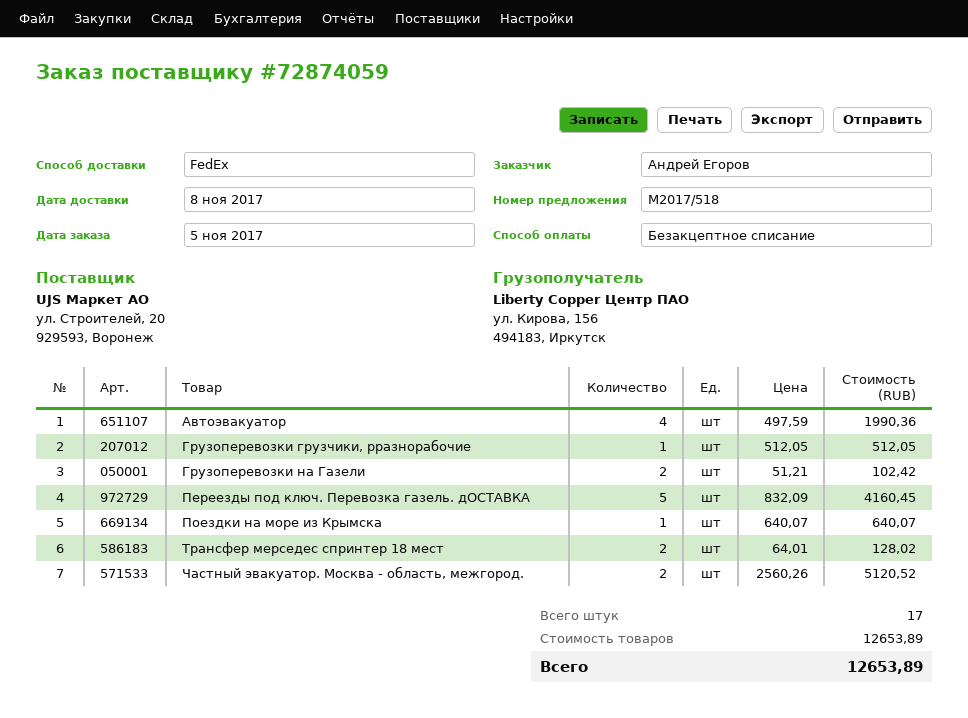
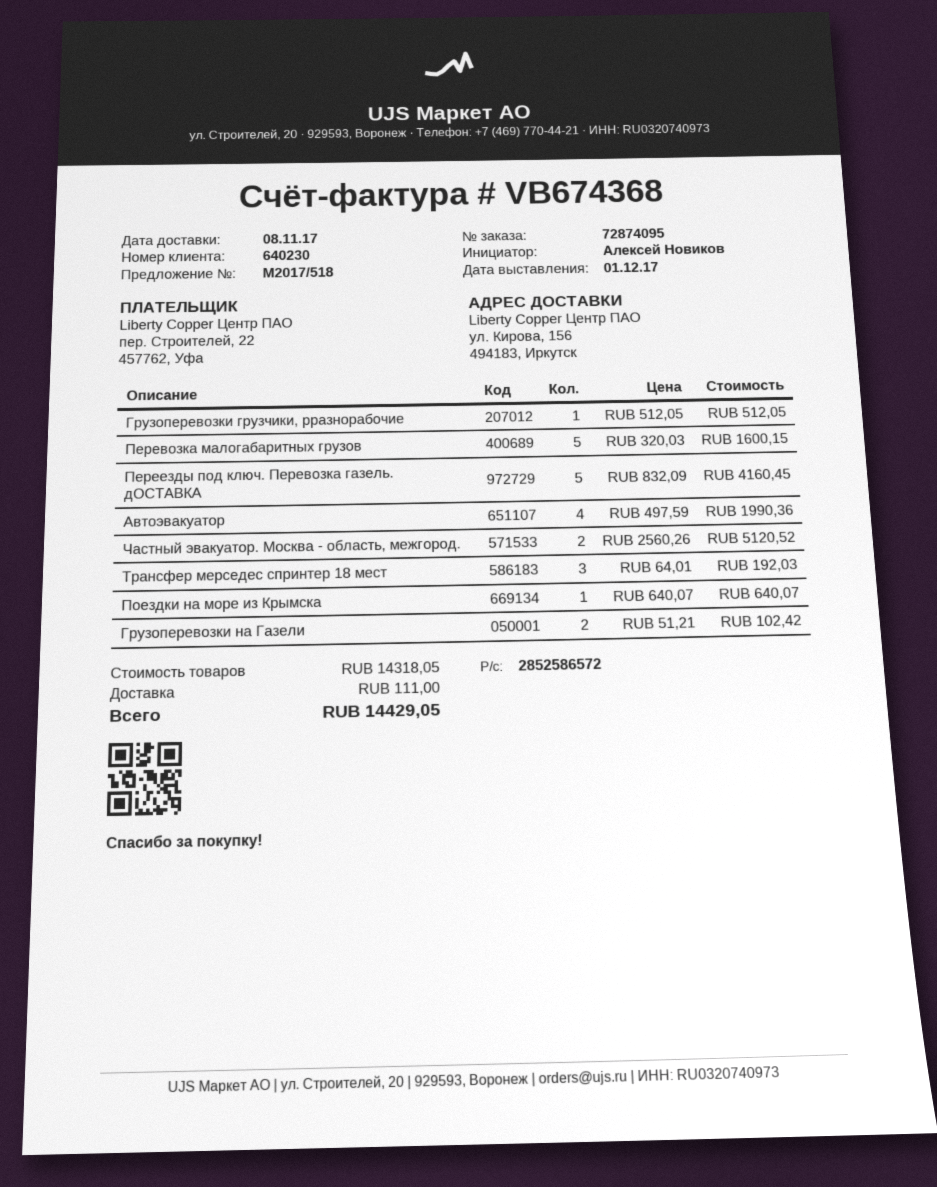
order number: 72874059 -> 72874095
ordered by: Андрей Егоров -> Алексей Новиков
Трансфер мерседес спринтер 18 мест: 2 x 64.01 = 128.02 -> 3 x 64.01 = 192.03
Перевозка малогабаритных грузов: none -> 5 x 320.03 = 1600.15
subtotal: 12653.89 -> 14318.05
shipping: none -> 111.00
total: 12653.89 -> 14429.05

